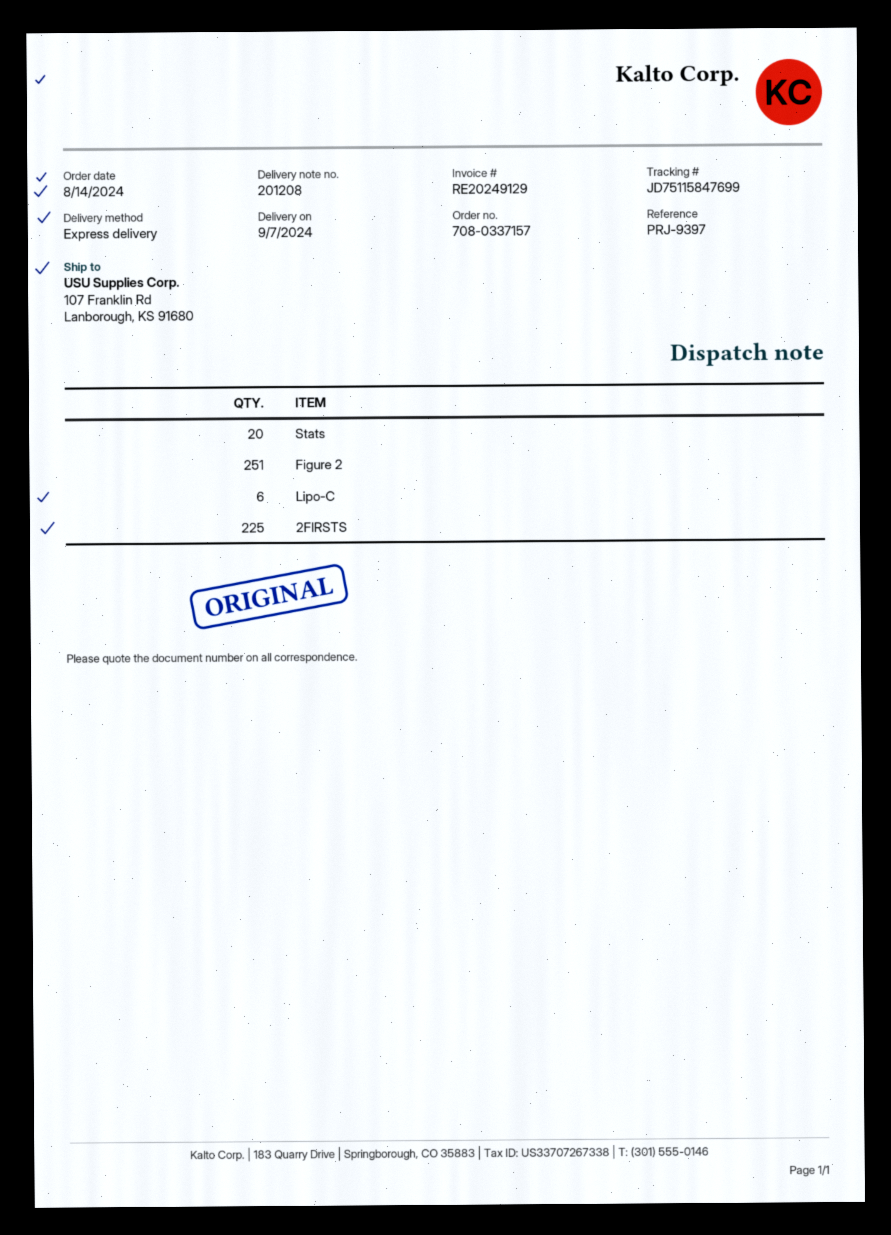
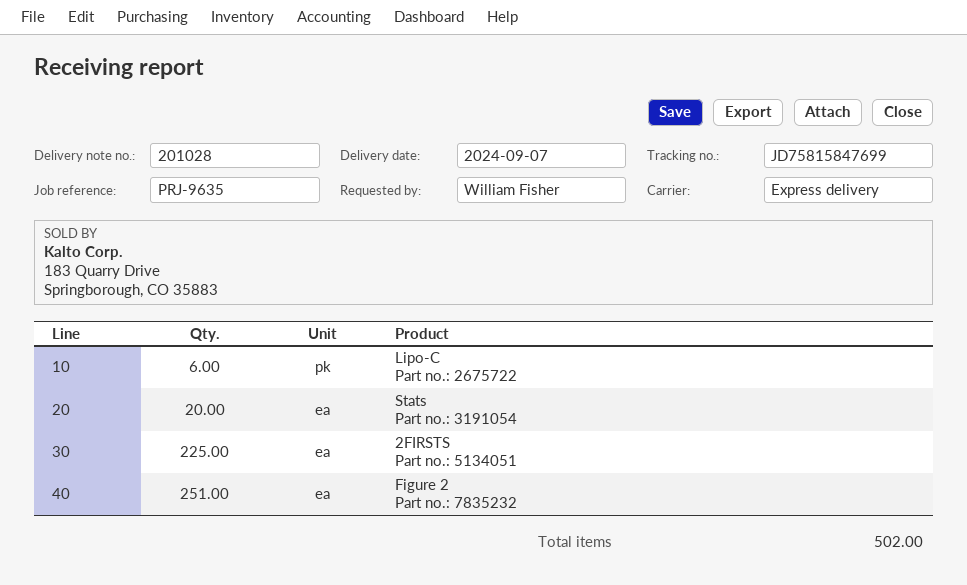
delivery note number: 201208 -> 201028
reference: PRJ-9397 -> PRJ-9635
tracking number: JD75115847699 -> JD75815847699

